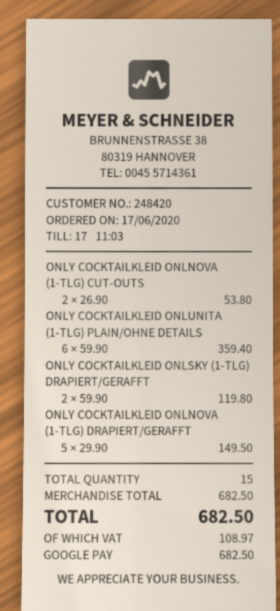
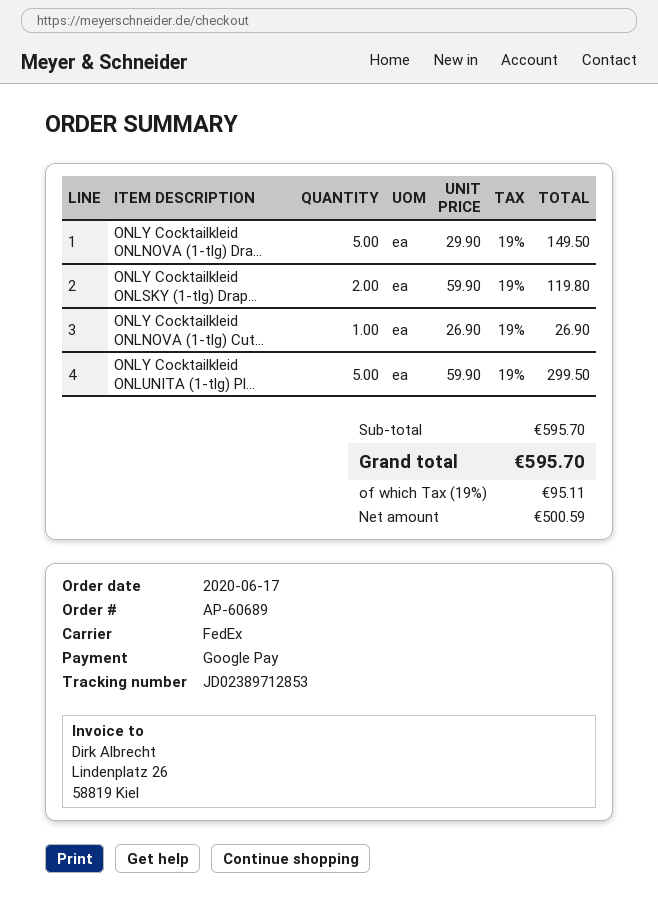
ONLY COCKTAILKLEID ONLNOVA (1-TLG) CUT-OUTS: 2 x 26.90 = 53.80 -> 1 x 26.90 = 26.90
ONLY COCKTAILKLEID ONLUNITA (1-TLG) PLAIN/OHNE DETAILS: 6 x 59.90 = 359.40 -> 5 x 59.90 = 299.50
subtotal: 682.50 -> 595.70
tax: 108.97 -> 95.11
total: 682.50 -> 595.70

